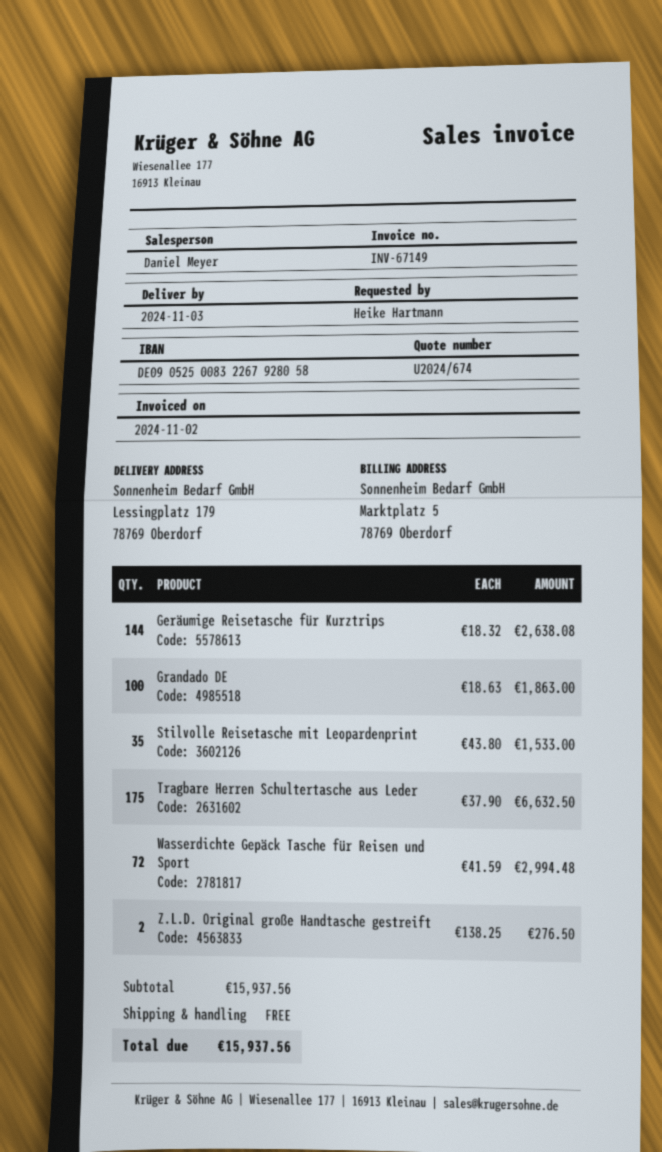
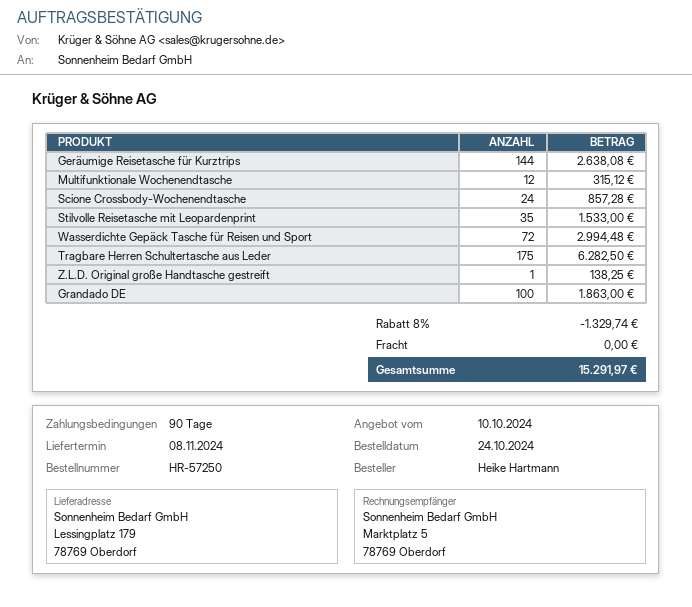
delivery date: 2024-11-03 -> 2024-11-08
Tragbare Herren Schultertasche aus Leder: 175 for 6632.50 -> 175 for 6282.50
Z.L.D. Original große Handtasche gestreift: 2 for 276.50 -> 1 for 138.25
Multifunktionale Wochenendtasche: none -> 12 for 315.12
Scione Crossbody-Wochenendtasche: none -> 24 for 857.28
discount: none -> 8% = 1329.74
total: 15937.56 -> 15291.97

